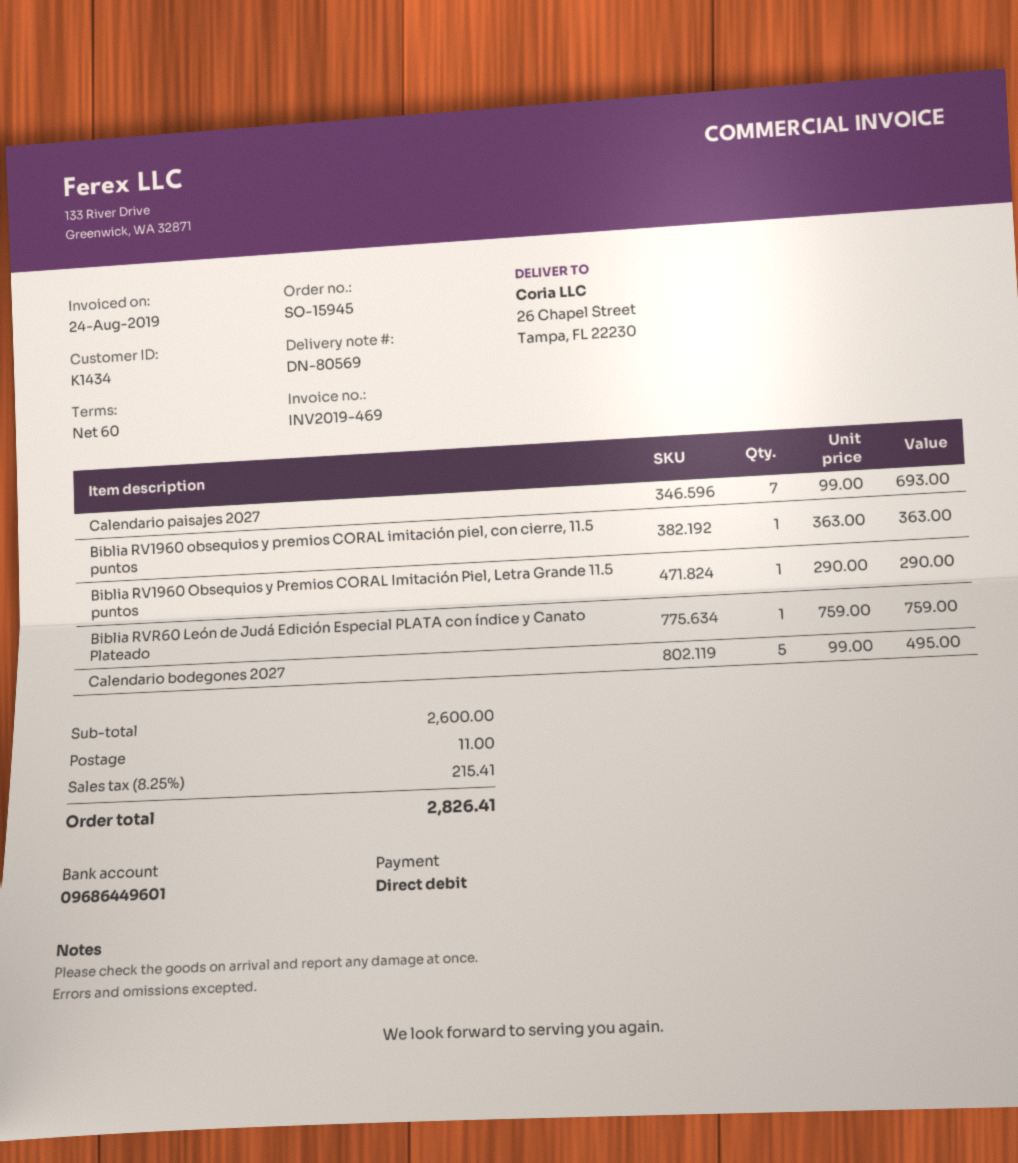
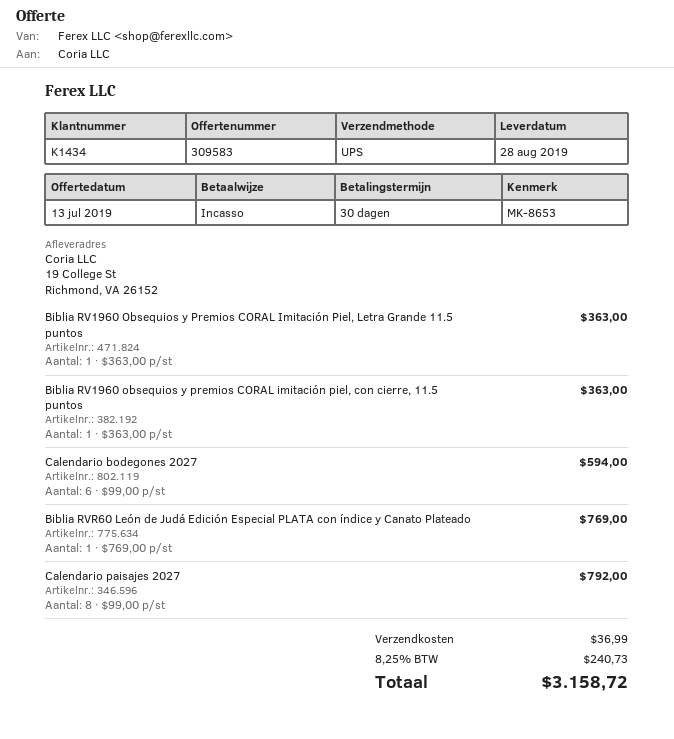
payment terms: 60 days -> 30 days
ship to: 26 Chapel Street, Tampa, FL 22230 -> 19 College St, Richmond, VA 26152
Calendario paisajes 2027: 7 x 99.00 = 693.00 -> 8 x 99.00 = 792.00
Biblia RV1960 Obsequios y Premios CORAL Imitación Piel, Letra Grande 11.5 puntos: 1 x 290.00 = 290.00 -> 1 x 363.00 = 363.00
Biblia RVR60 León de Judá Edición Especial PLATA con índice y Canato Plateado: 1 x 759.00 = 759.00 -> 1 x 769.00 = 769.00
Calendario bodegones 2027: 5 x 99.00 = 495.00 -> 6 x 99.00 = 594.00
shipping: 11.00 -> 36.99
tax: 8.25% = 215.41 -> 8.25% = 240.73
total: 2826.41 -> 3158.72

